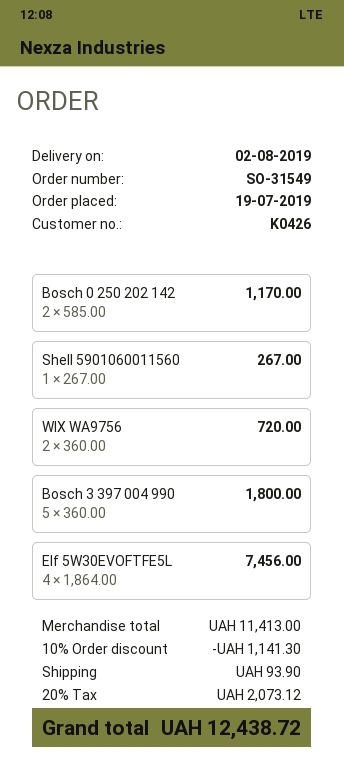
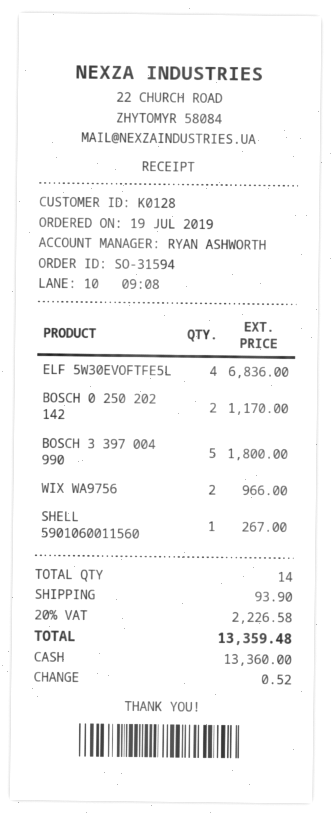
order number: SO-31549 -> SO-31594
customer number: K0426 -> K0128
WIX WA9756: 2 for 720.00 -> 2 for 966.00
Elf 5W30EVOFTFE5L: 4 for 7456.00 -> 4 for 6836.00
discount: 10% = 1141.30 -> none
tax: 20% = 2073.12 -> 20% = 2226.58
total: 12438.72 -> 13359.48

